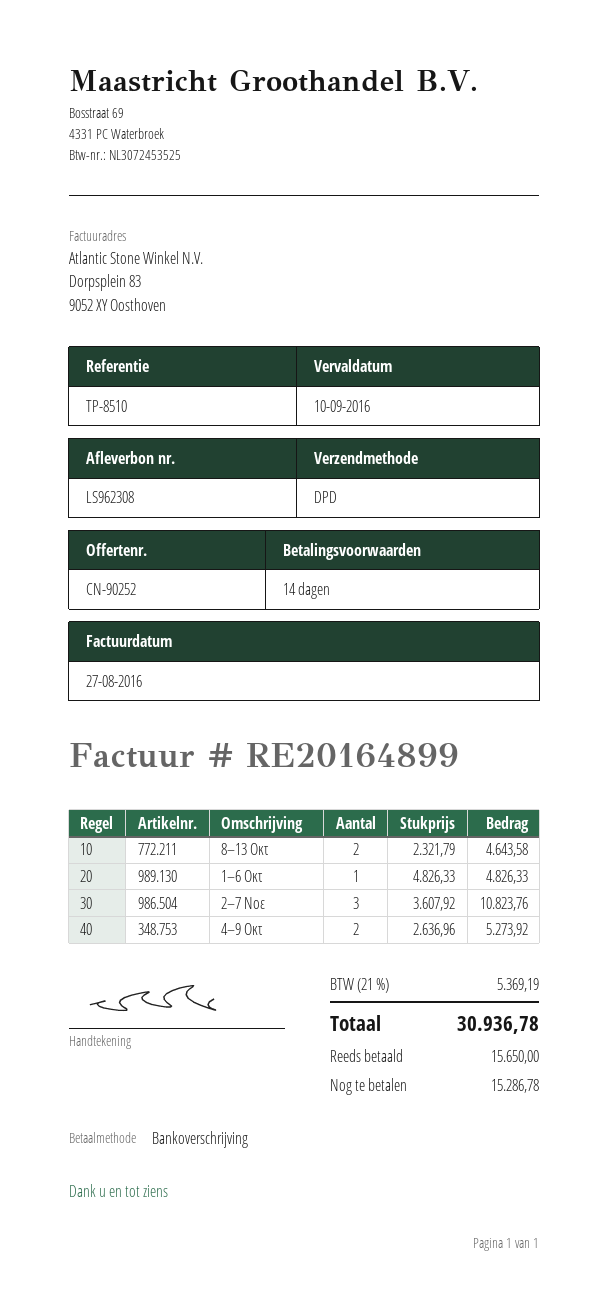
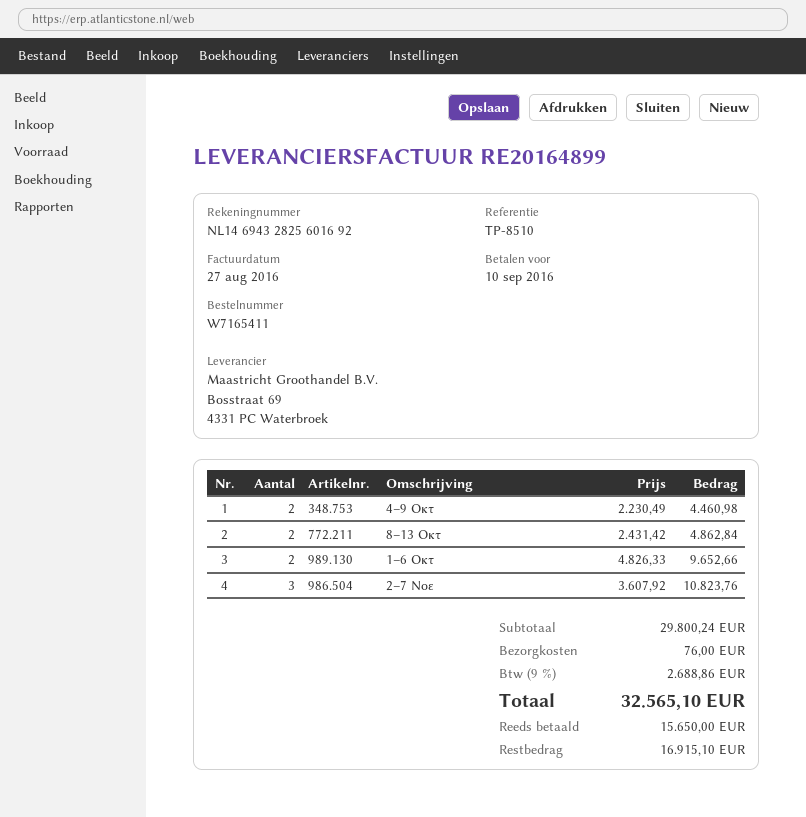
8–13 Οκτ: 2 x 2321.79 = 4643.58 -> 2 x 2431.42 = 4862.84
1–6 Οκτ: 1 x 4826.33 = 4826.33 -> 2 x 4826.33 = 9652.66
4–9 Οκτ: 2 x 2636.96 = 5273.92 -> 2 x 2230.49 = 4460.98
shipping: none -> 76.00
tax: 21% = 5369.19 -> 9% = 2688.86
total: 30936.78 -> 32565.10
balance: 15286.78 -> 16915.10

